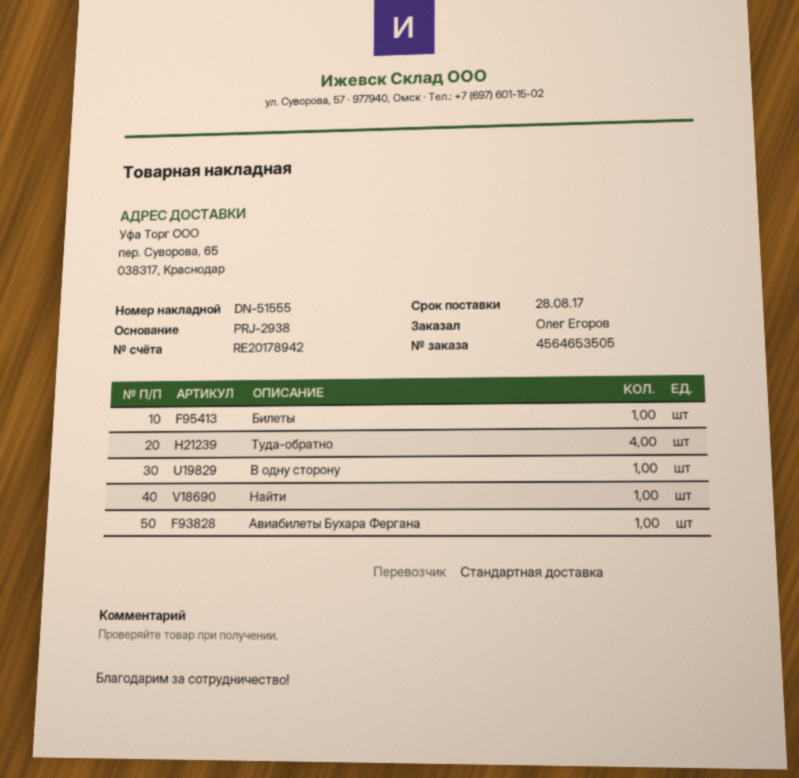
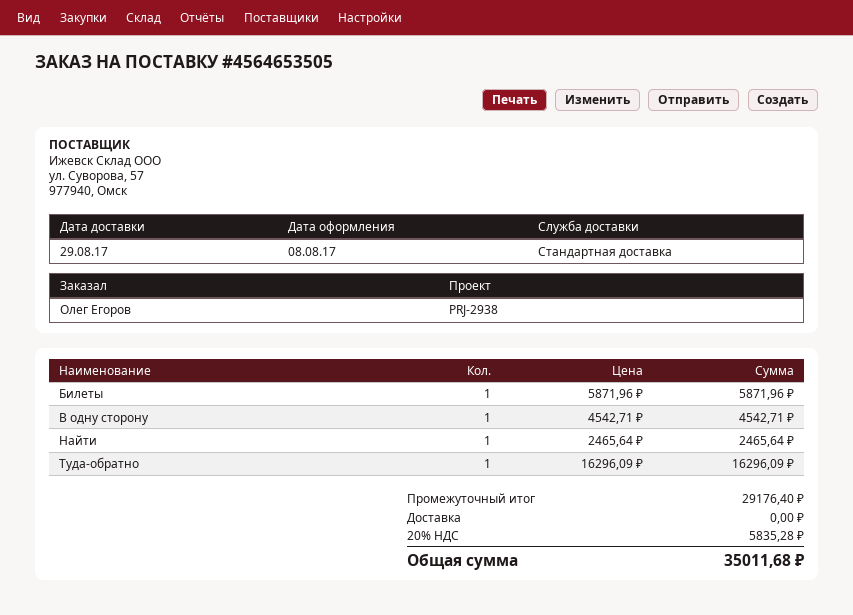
delivery date: 2017-08-28 -> 2017-08-29
Туда-обратно: 4 -> 1
Авиабилеты Бухара Фергана: 1 -> none

